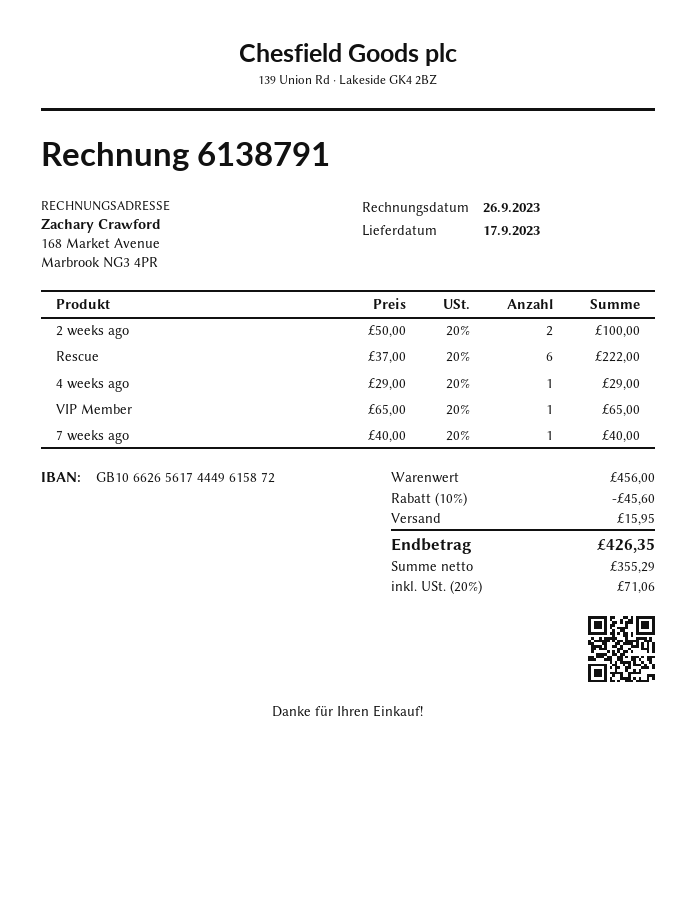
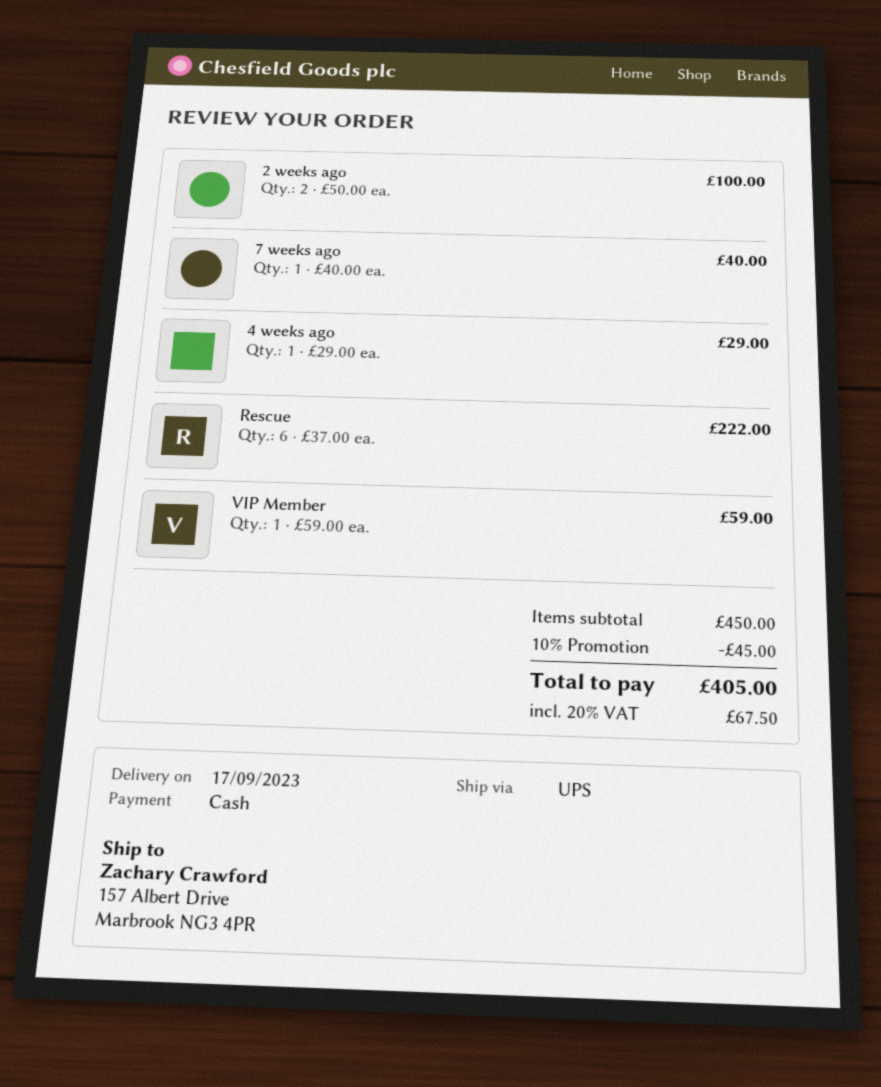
VIP Member: 1 x 65.00 = 65.00 -> 1 x 59.00 = 59.00
subtotal: 456.00 -> 450.00
discount: 10% = 45.60 -> 10% = 45.00
shipping: 15.95 -> none
tax: 20% = 71.06 -> 20% = 67.50
total: 426.35 -> 405.00

